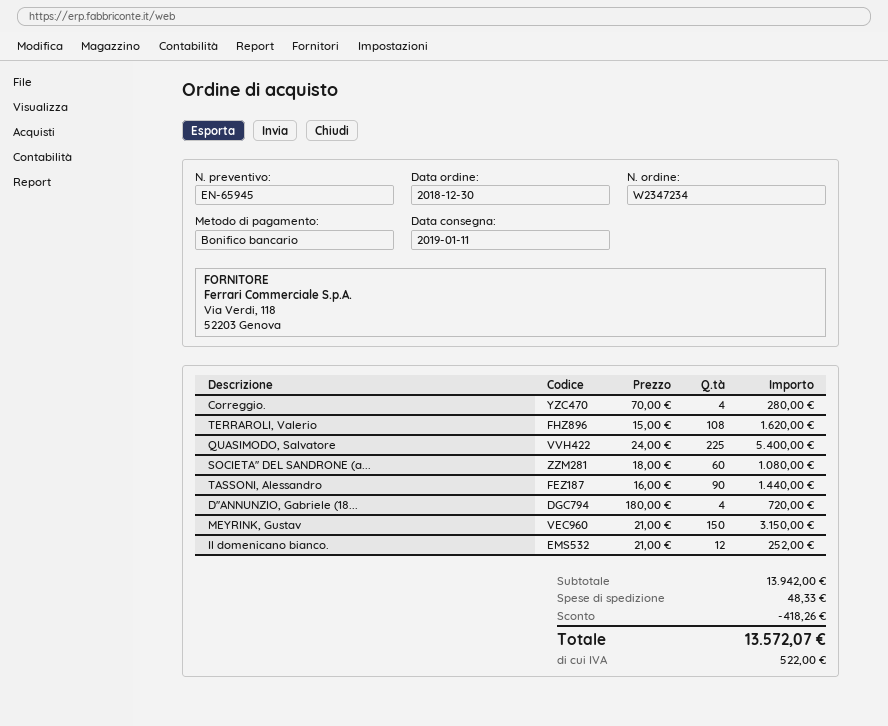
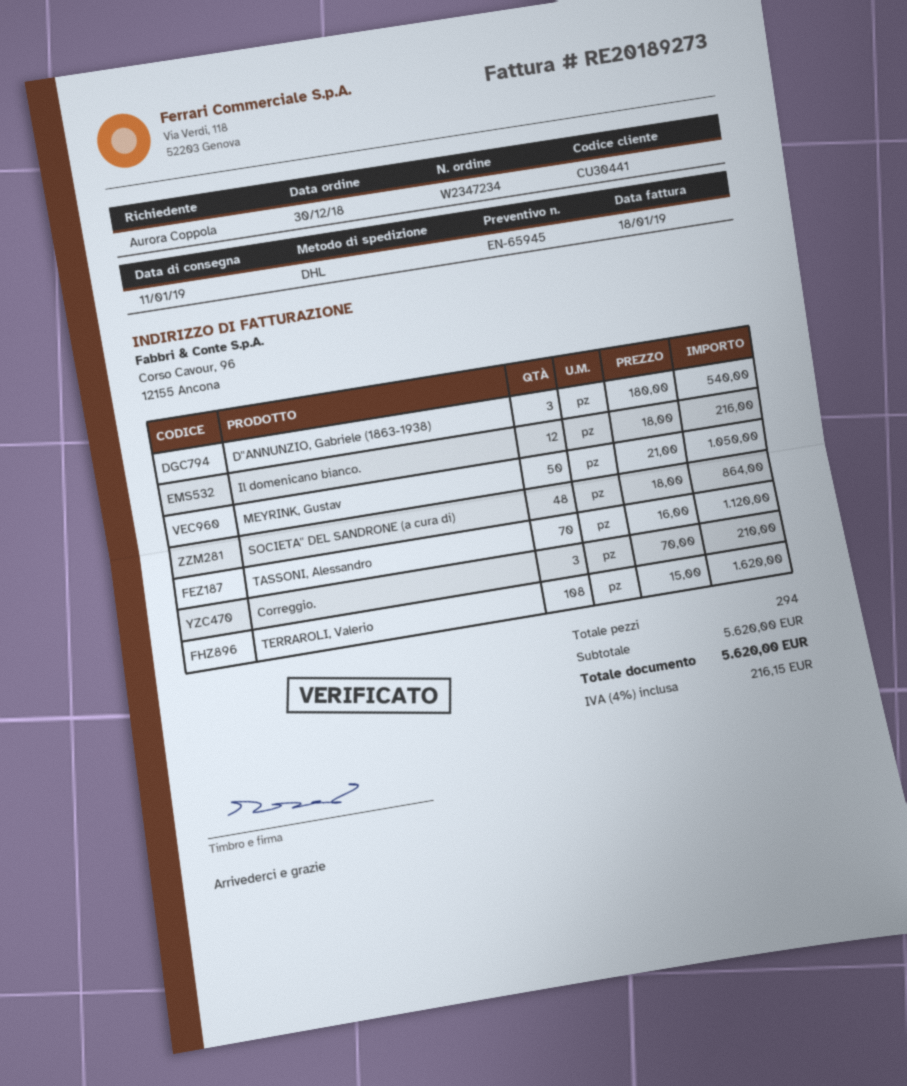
Correggio.: 4 x 70.00 = 280.00 -> 3 x 70.00 = 210.00
QUASIMODO, Salvatore: 225 x 24.00 = 5400.00 -> none
SOCIETA'' DEL SANDRONE (a...: 60 x 18.00 = 1080.00 -> 48 x 18.00 = 864.00
TASSONI, Alessandro: 90 x 16.00 = 1440.00 -> 70 x 16.00 = 1120.00
D''ANNUNZIO, Gabriele (18...: 4 x 180.00 = 720.00 -> 3 x 180.00 = 540.00
MEYRINK, Gustav: 150 x 21.00 = 3150.00 -> 50 x 21.00 = 1050.00
Il domenicano bianco.: 12 x 21.00 = 252.00 -> 12 x 18.00 = 216.00
subtotal: 13942.00 -> 5620.00
discount: 418.26 -> none
shipping: 48.33 -> none
tax: 522.00 -> 216.15
total: 13572.07 -> 5620.00

